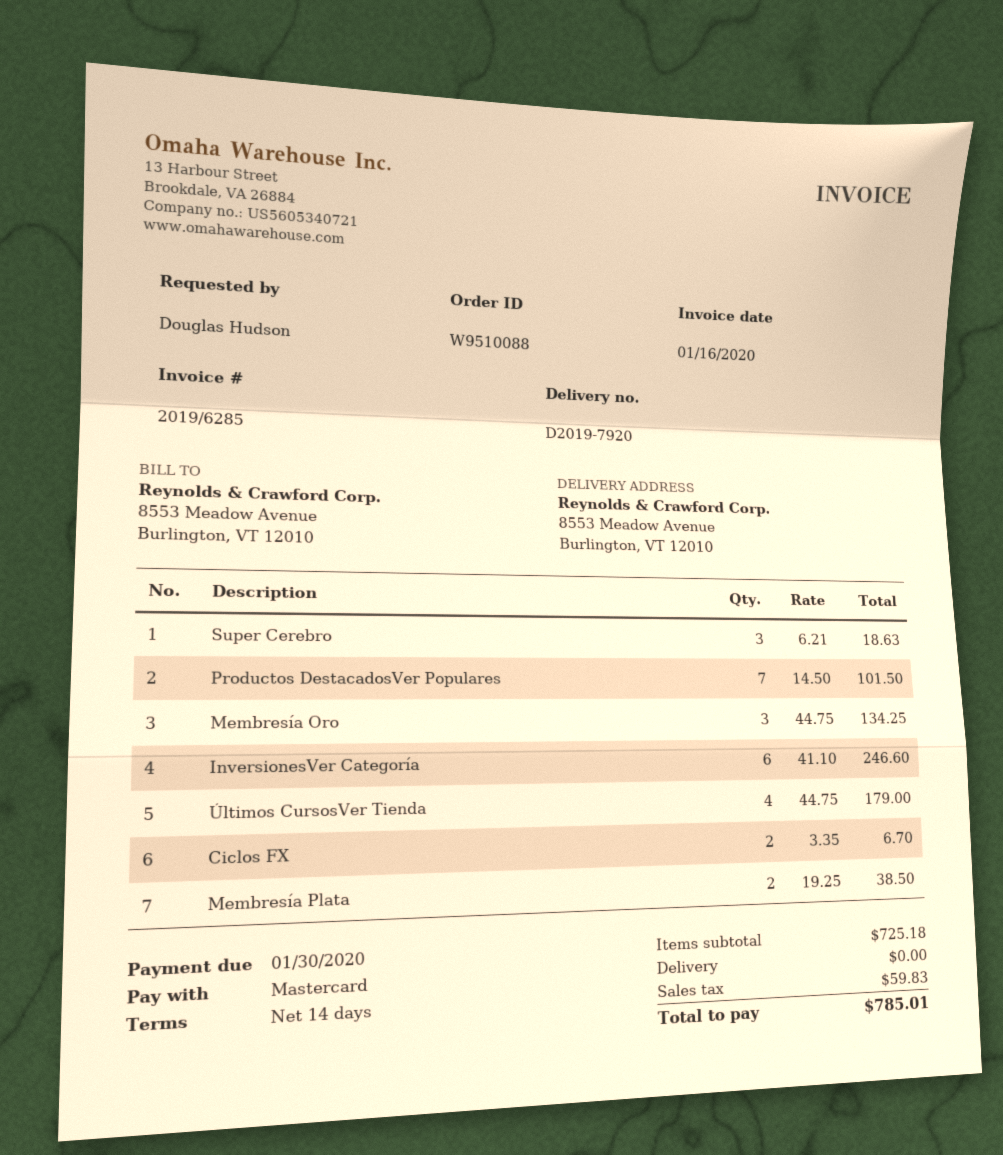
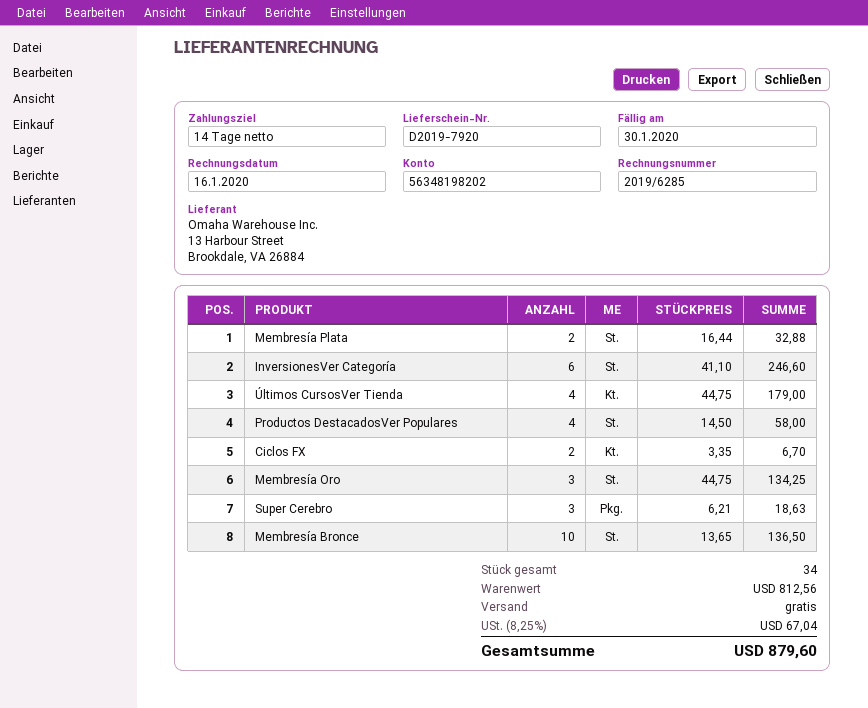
Productos DestacadosVer Populares: 7 x 14.50 = 101.50 -> 4 x 14.50 = 58.00
Membresía Plata: 2 x 19.25 = 38.50 -> 2 x 16.44 = 32.88
Membresía Bronce: none -> 10 x 13.65 = 136.50
subtotal: 725.18 -> 812.56
tax: 59.83 -> 67.04
total: 785.01 -> 879.60

